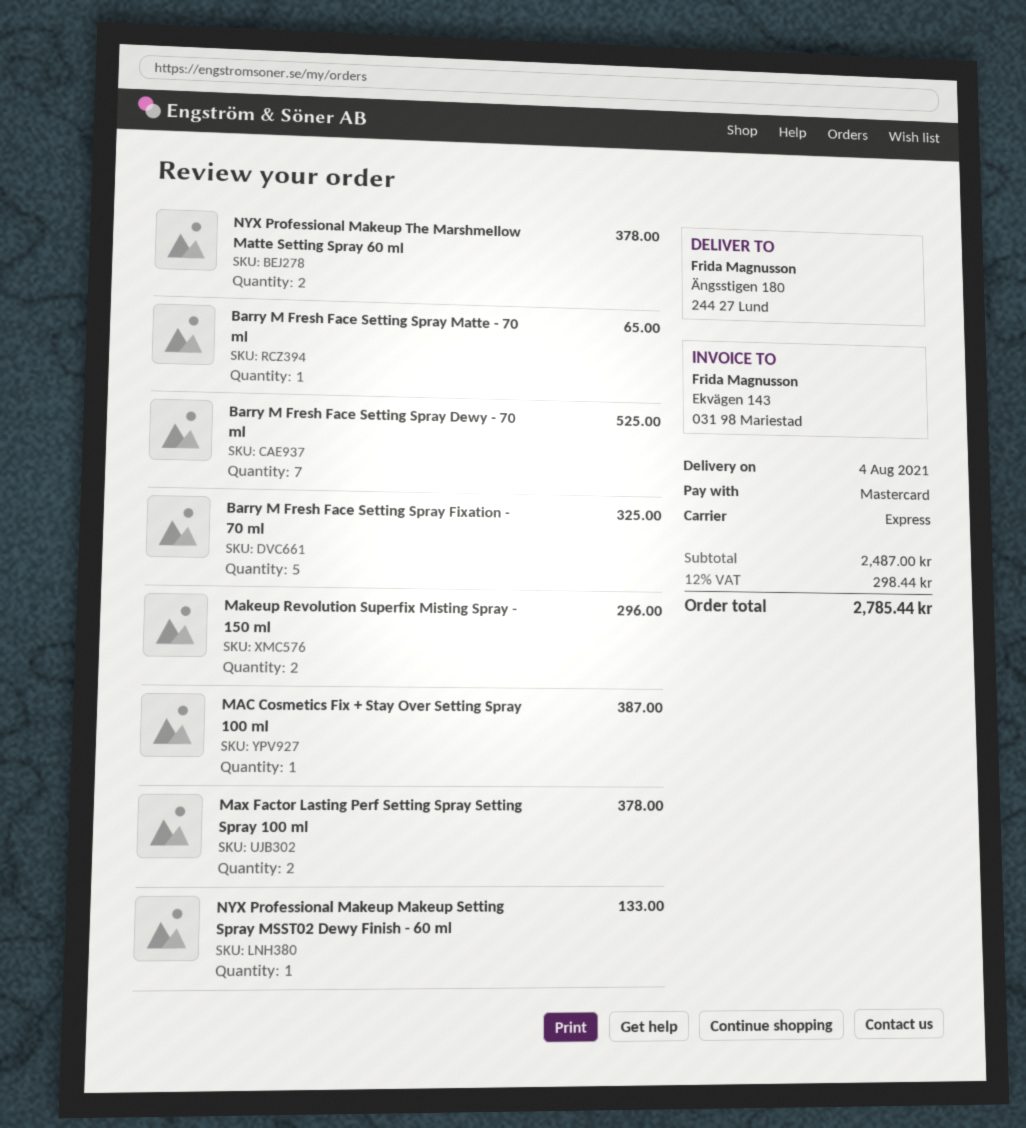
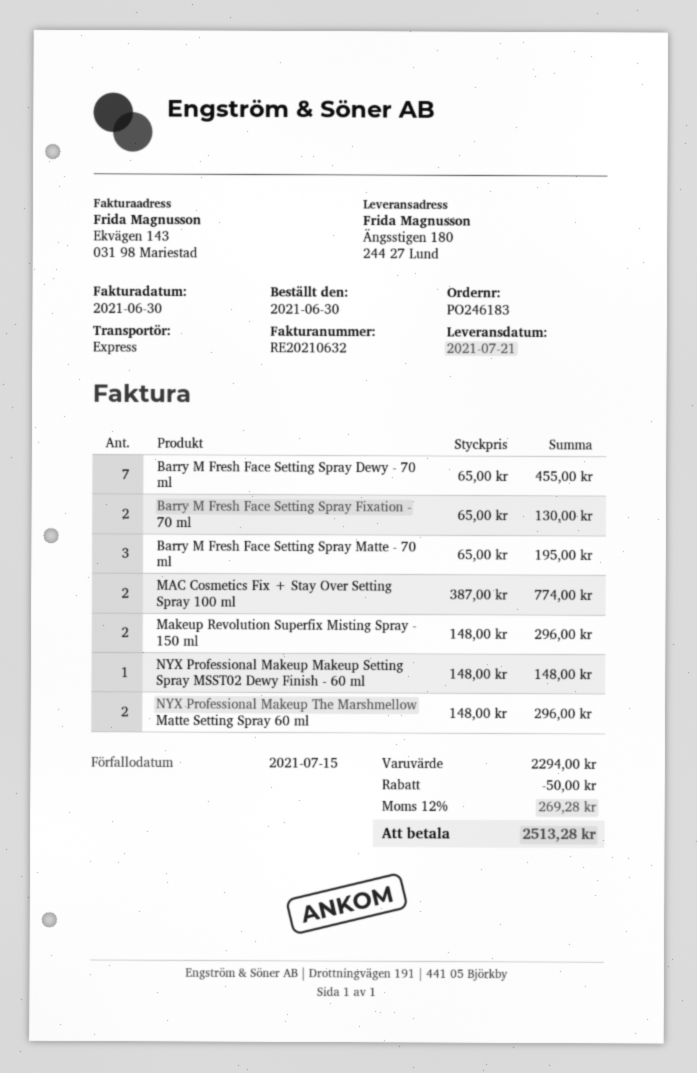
delivery date: 2021-08-04 -> 2021-07-21
NYX Professional Makeup The Marshmellow Matte Setting Spray 60 ml: 2 for 378.00 -> 2 for 296.00
Barry M Fresh Face Setting Spray Matte - 70 ml: 1 for 65.00 -> 3 for 195.00
Barry M Fresh Face Setting Spray Dewy - 70 ml: 7 for 525.00 -> 7 for 455.00
Barry M Fresh Face Setting Spray Fixation - 70 ml: 5 for 325.00 -> 2 for 130.00
MAC Cosmetics Fix + Stay Over Setting Spray 100 ml: 1 for 387.00 -> 2 for 774.00
Max Factor Lasting Perf Setting Spray Setting Spray 100 ml: 2 for 378.00 -> none
NYX Professional Makeup Makeup Setting Spray MSST02 Dewy Finish - 60 ml: 1 for 133.00 -> 1 for 148.00
subtotal: 2487.00 -> 2294.00
discount: none -> 50.00
tax: 12% = 298.44 -> 12% = 269.28
total: 2785.44 -> 2513.28

